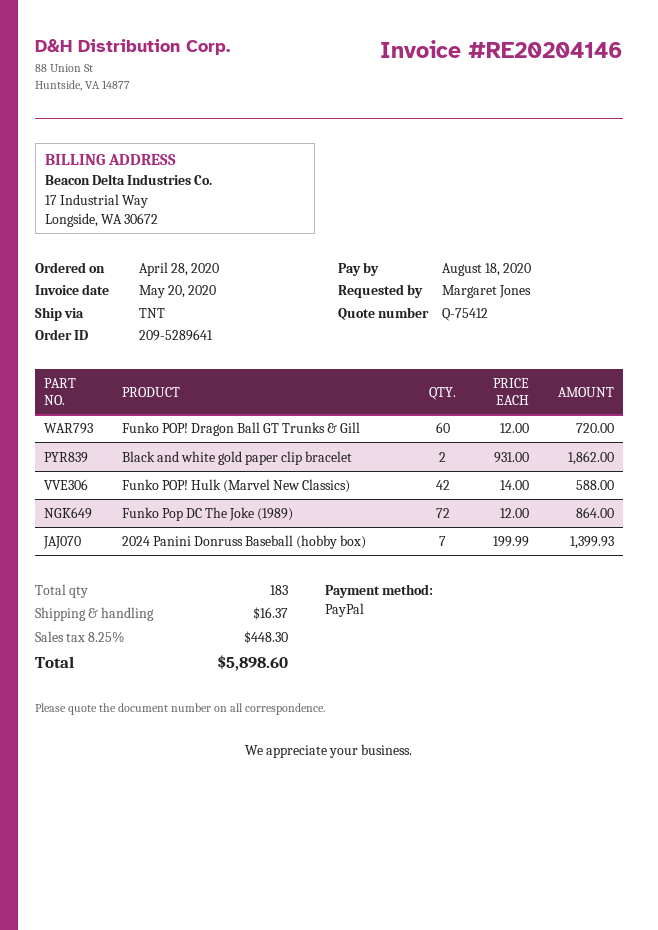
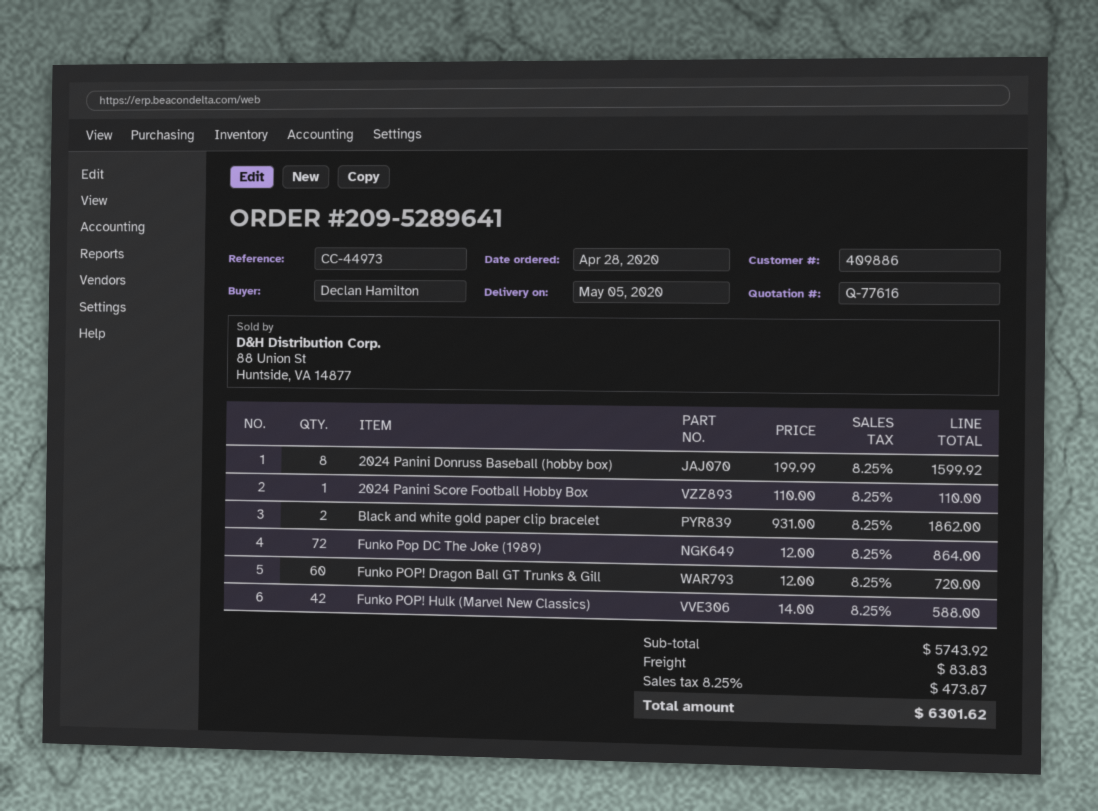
quote number: Q-75412 -> Q-77616
ordered by: Margaret Jones -> Declan Hamilton
2024 Panini Donruss Baseball (hobby box): 7 x 199.99 = 1399.93 -> 8 x 199.99 = 1599.92
2024 Panini Score Football Hobby Box: none -> 1 x 110.00 = 110.00
shipping: 16.37 -> 83.83
tax: 8.25% = 448.30 -> 8.25% = 473.87
total: 5898.60 -> 6301.62

